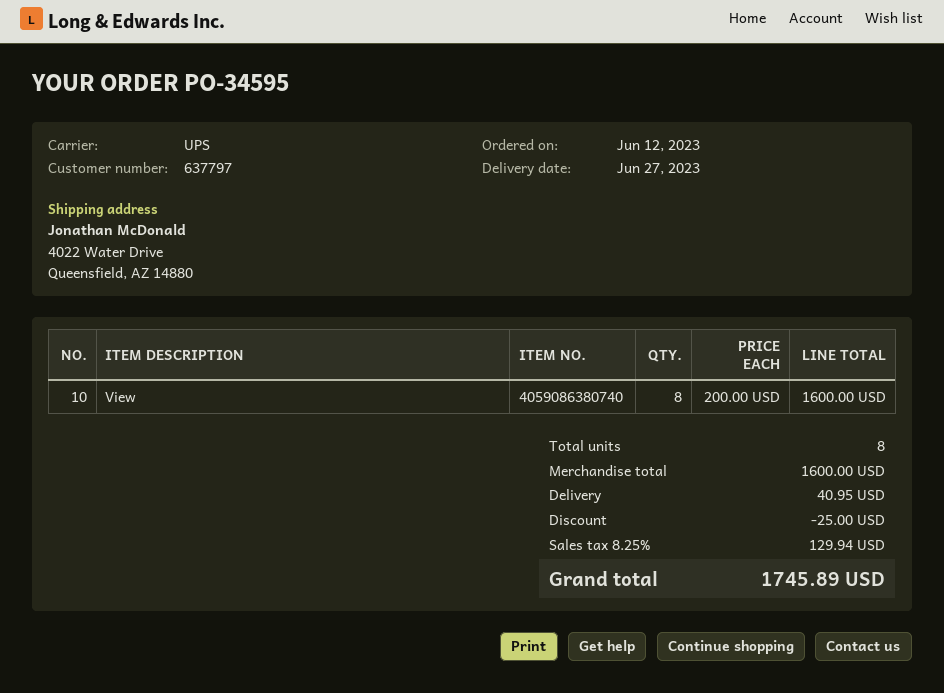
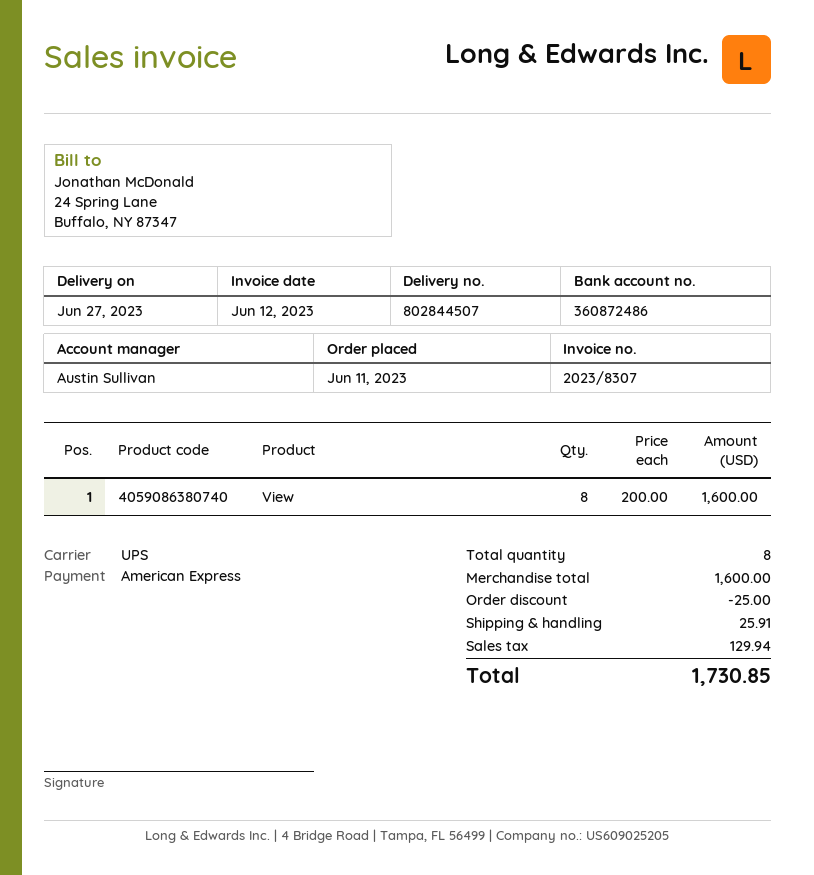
order date: 2023-06-12 -> 2023-06-11
shipping: 40.95 -> 25.91
total: 1745.89 -> 1730.85

